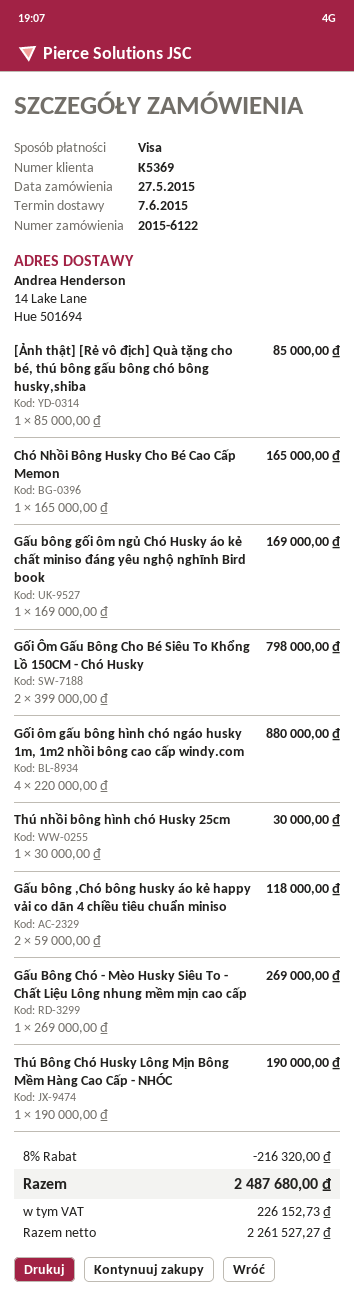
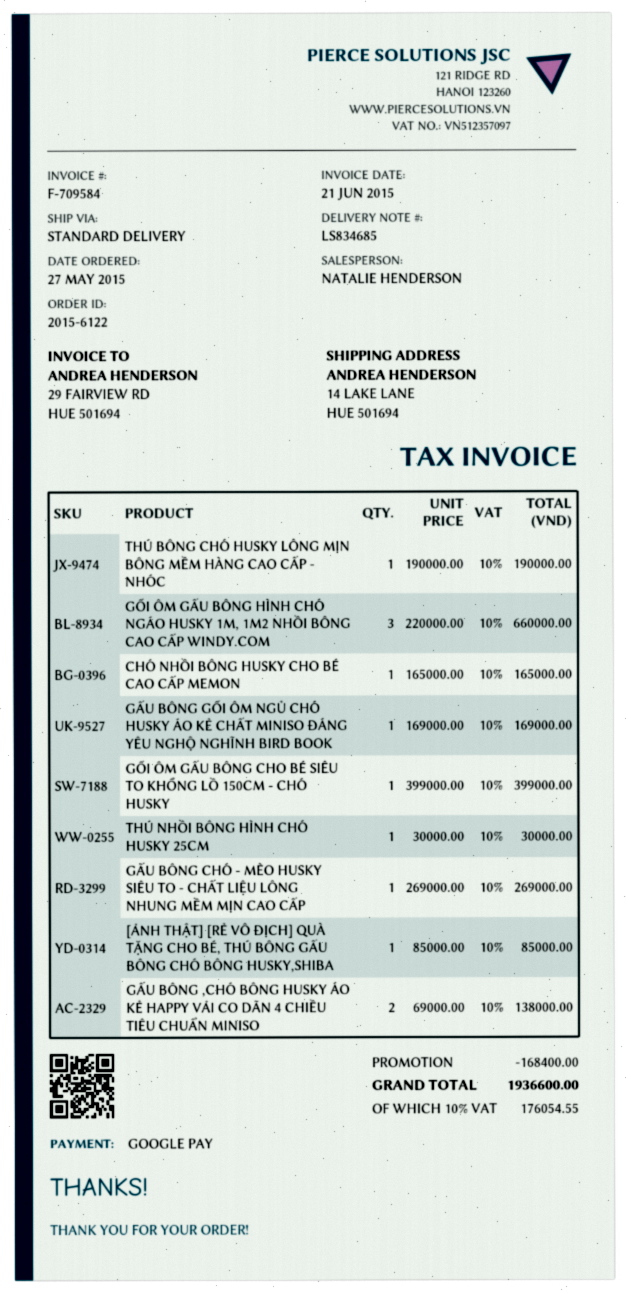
payment method: Visa -> Google Pay
Gối Ôm Gấu Bông Cho Bé Siêu To Khổng Lồ 150CM - Chó Husky: 2 x 399000.00 = 798000.00 -> 1 x 399000.00 = 399000.00
Gối ôm gấu bông hình chó ngáo husky 1m, 1m2 nhồi bông cao cấp windy.com: 4 x 220000.00 = 880000.00 -> 3 x 220000.00 = 660000.00
Gấu bông ,Chó bông husky áo kẻ happy vải co dãn 4 chiều tiêu chuẩn miniso: 2 x 59000.00 = 118000.00 -> 2 x 69000.00 = 138000.00
discount: 216320.00 -> 168400.00
tax: 226152.73 -> 176054.55
total: 2487680.00 -> 1936600.00

